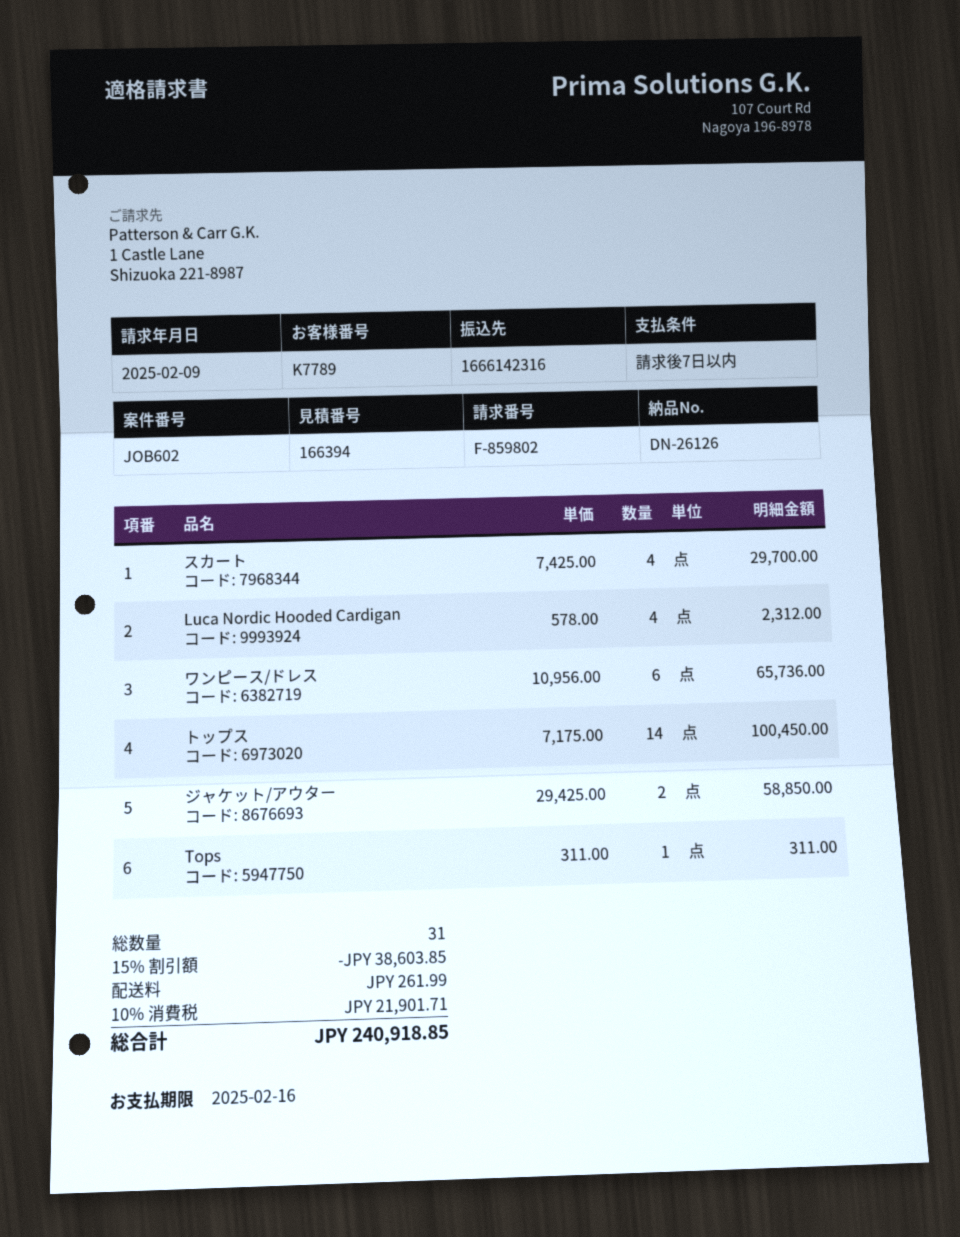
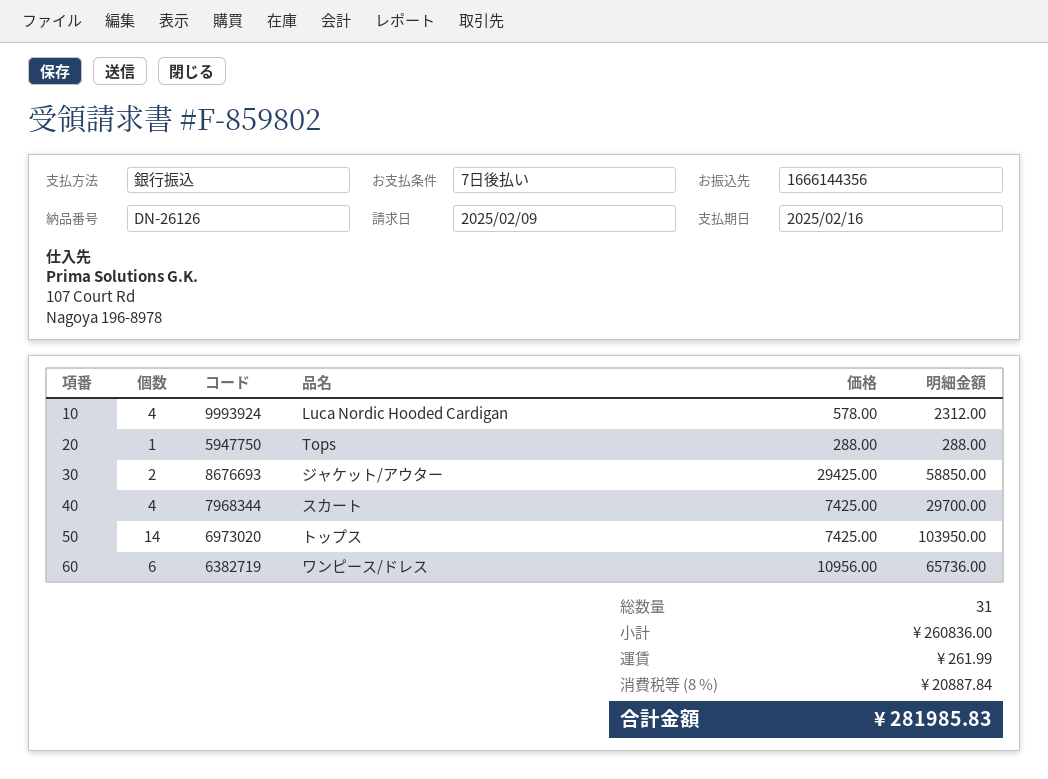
bank account: 1666142316 -> 1666144356
トップス: 14 x 7175.00 = 100450.00 -> 14 x 7425.00 = 103950.00
Tops: 1 x 311.00 = 311.00 -> 1 x 288.00 = 288.00
discount: 15% = 38603.85 -> none
tax: 10% = 21901.71 -> 8% = 20887.84
total: 240918.85 -> 281985.83

